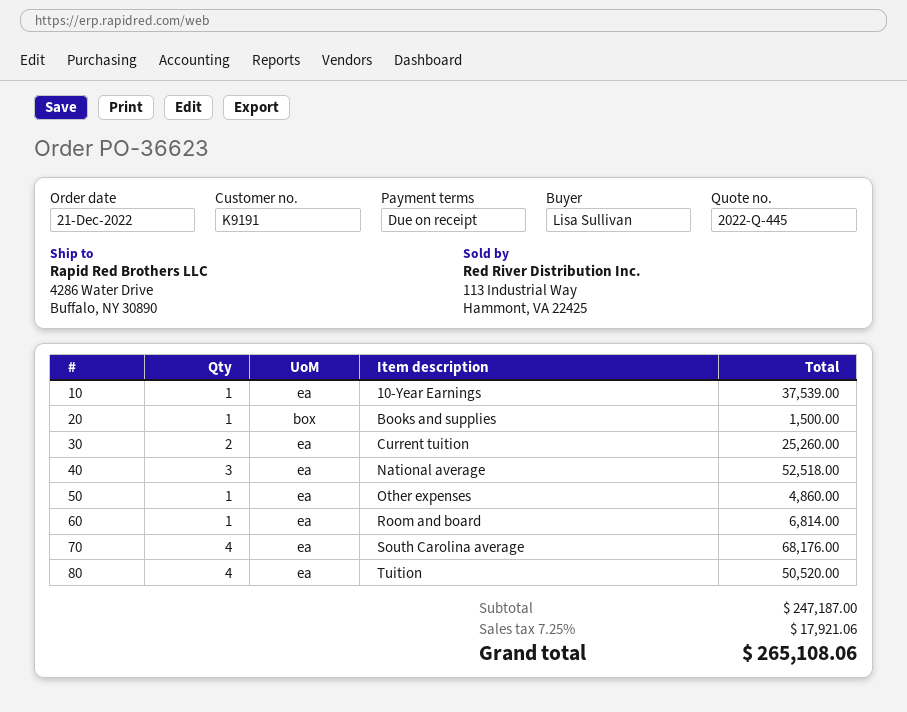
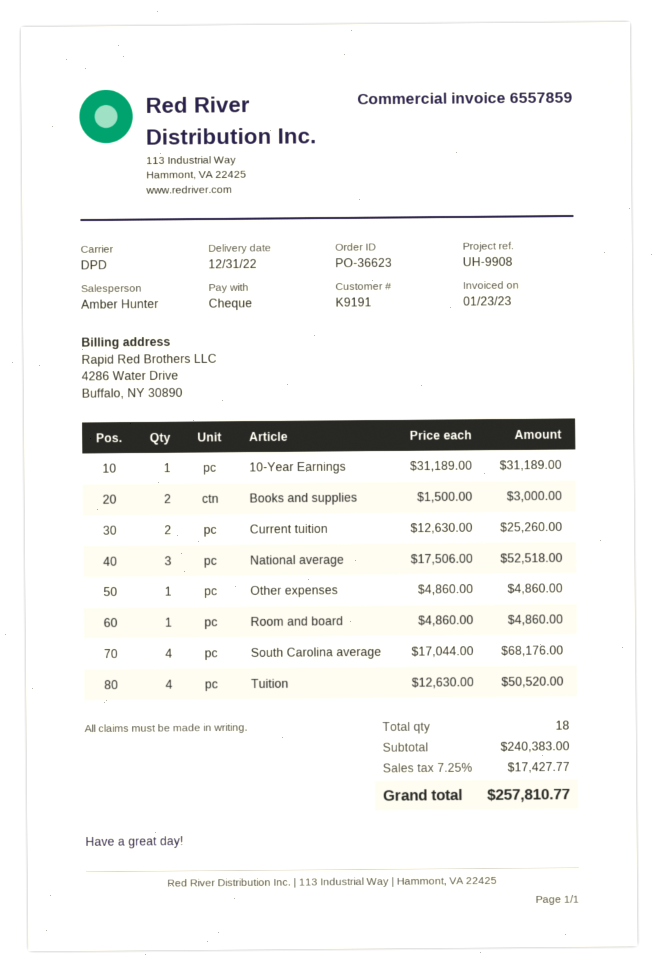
10-Year Earnings: 1 for 37539.00 -> 1 for 31189.00
Books and supplies: 1 for 1500.00 -> 2 for 3000.00
Room and board: 1 for 6814.00 -> 1 for 4860.00
subtotal: 247187.00 -> 240383.00
tax: 7.25% = 17921.06 -> 7.25% = 17427.77
total: 265108.06 -> 257810.77

